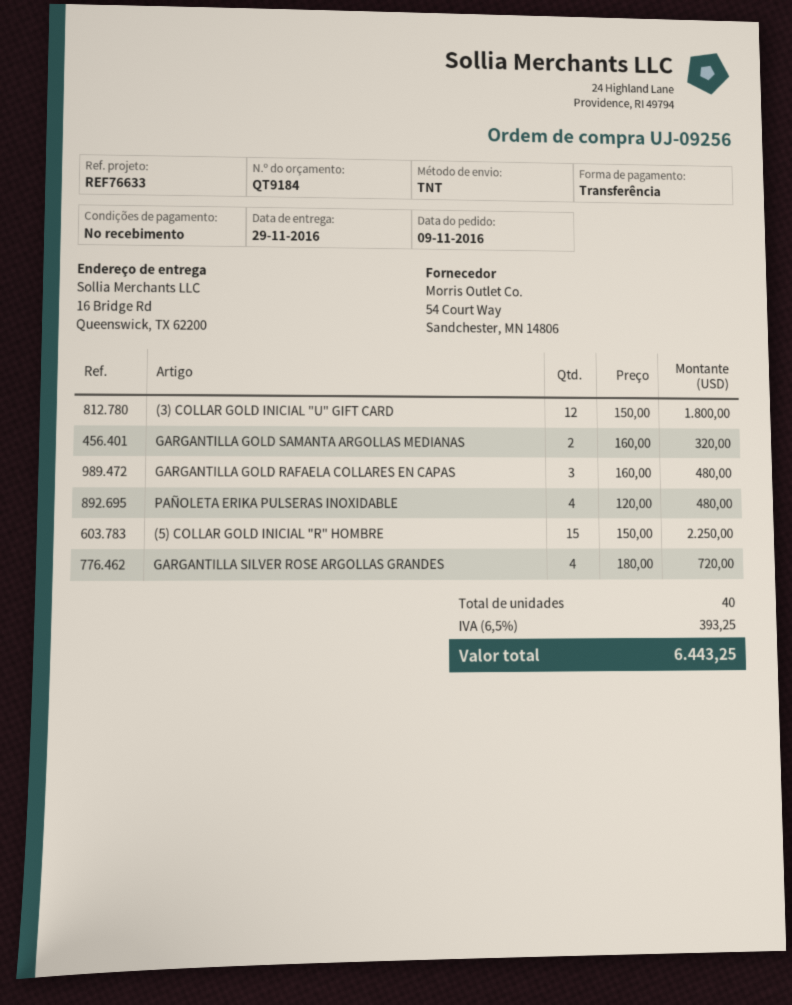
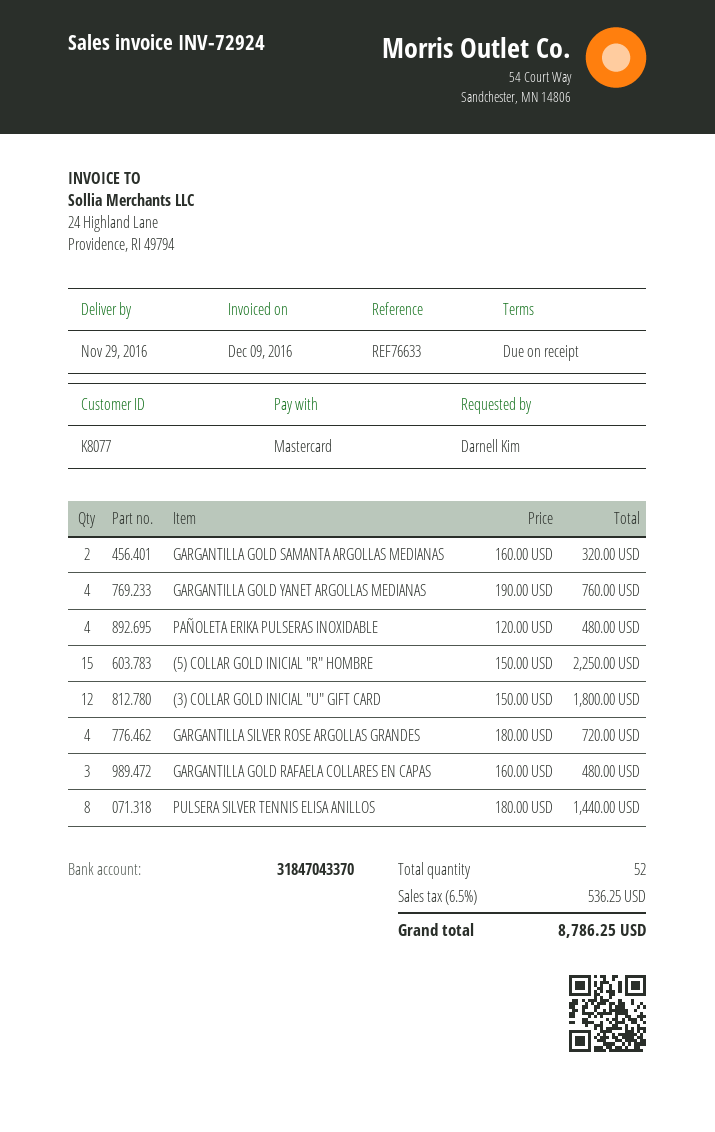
payment method: bank transfer -> Mastercard
GARGANTILLA GOLD YANET ARGOLLAS MEDIANAS: none -> 4 x 190.00 = 760.00
PULSERA SILVER TENNIS ELISA ANILLOS: none -> 8 x 180.00 = 1440.00
total quantity: 40 -> 52
tax: 6.5% = 393.25 -> 6.5% = 536.25
total: 6443.25 -> 8786.25

